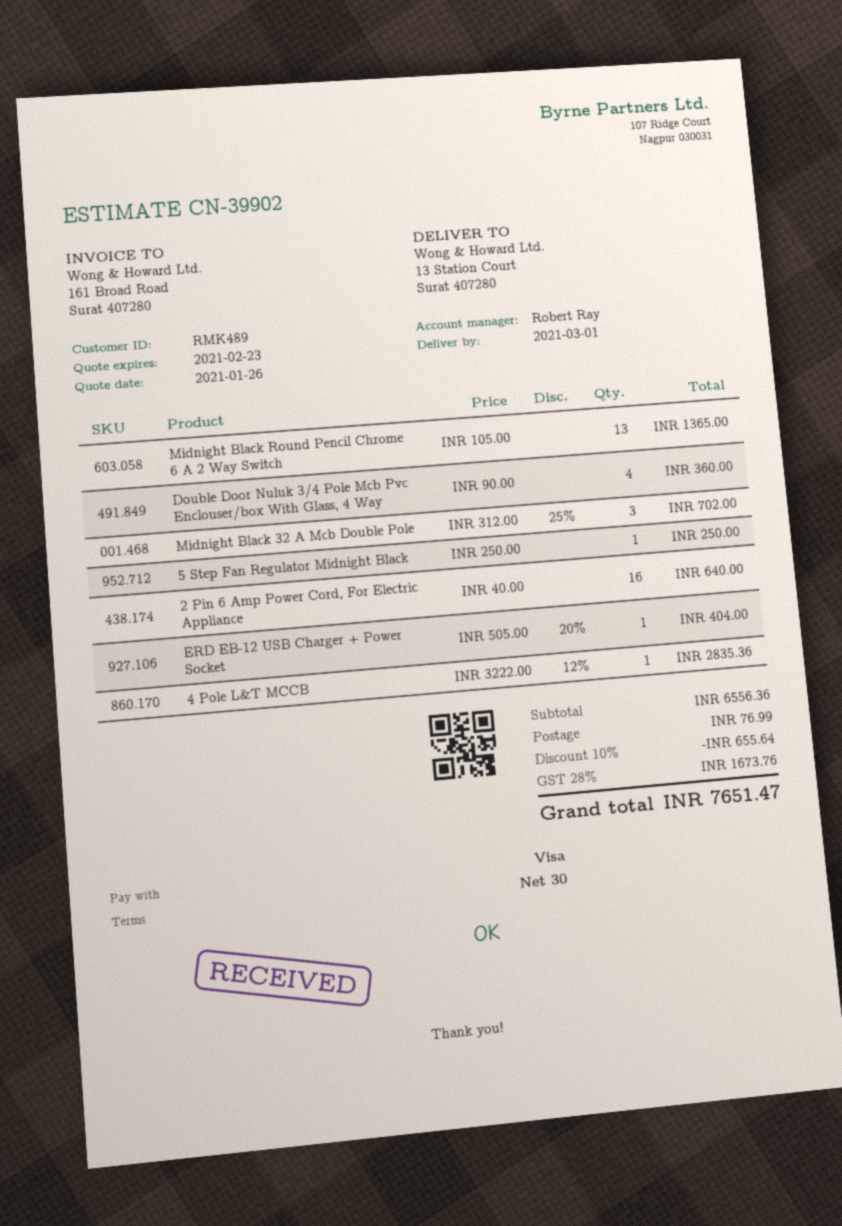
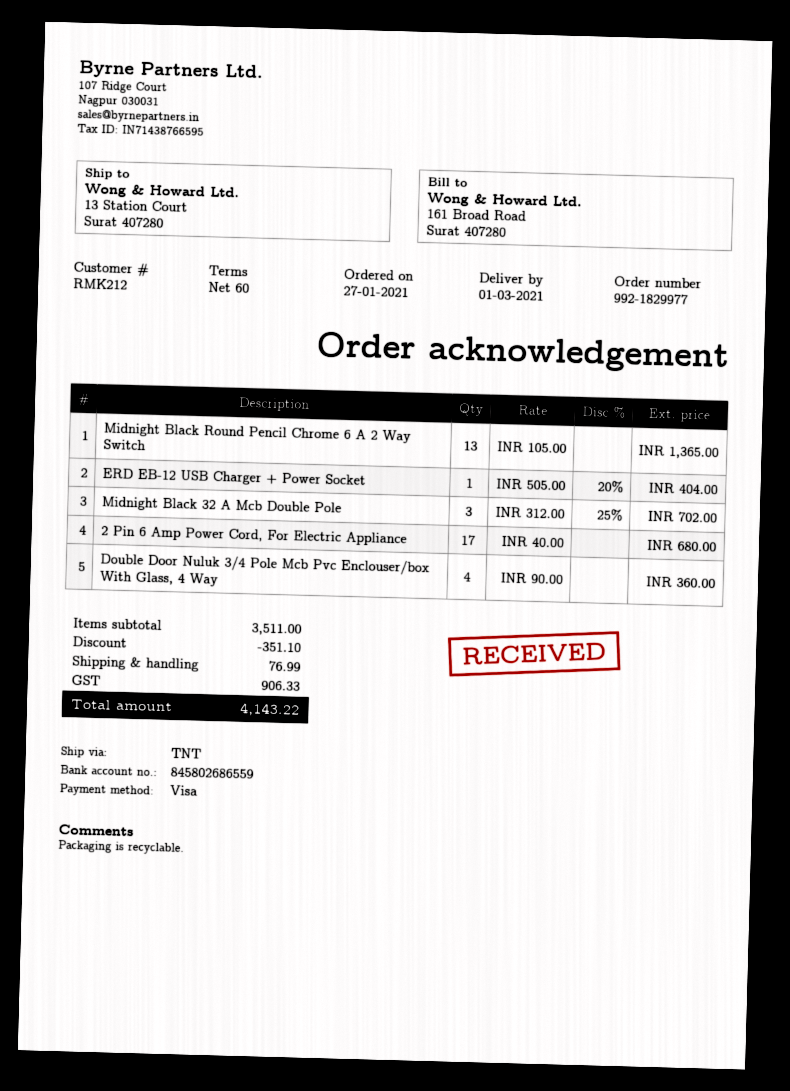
payment terms: 30 days -> 60 days
customer number: RMK489 -> RMK212
5 Step Fan Regulator Midnight Black: 1 x 250.00 = 250.00 -> none
2 Pin 6 Amp Power Cord, For Electric Appliance: 16 x 40.00 = 640.00 -> 17 x 40.00 = 680.00
4 Pole L&T MCCB: 1 x 3222.00 - 12% = 2835.36 -> none
subtotal: 6556.36 -> 3511.00
discount: 655.64 -> 351.10
tax: 1673.76 -> 906.33
total: 7651.47 -> 4143.22

